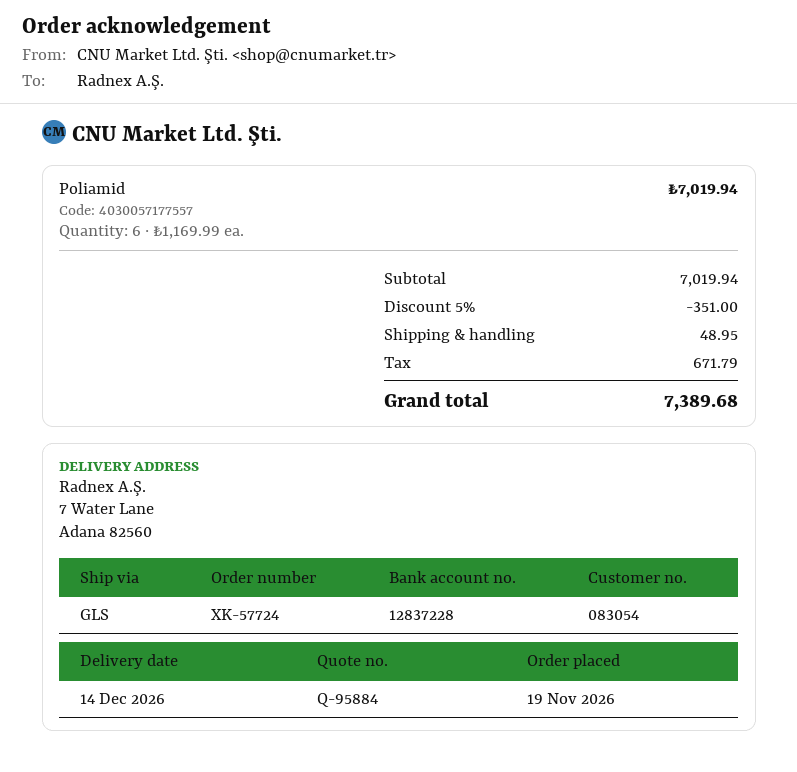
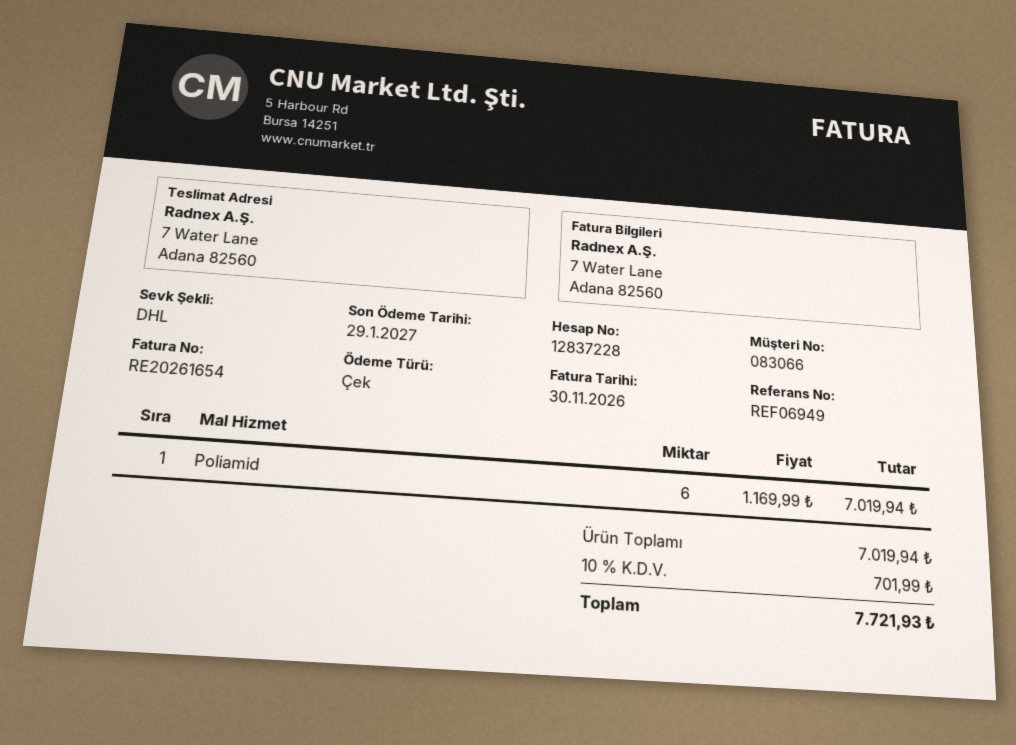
customer number: 083054 -> 083066
shipping method: GLS -> DHL
discount: 5% = 351.00 -> none
shipping: 48.95 -> none
tax: 671.79 -> 701.99
total: 7389.68 -> 7721.93

